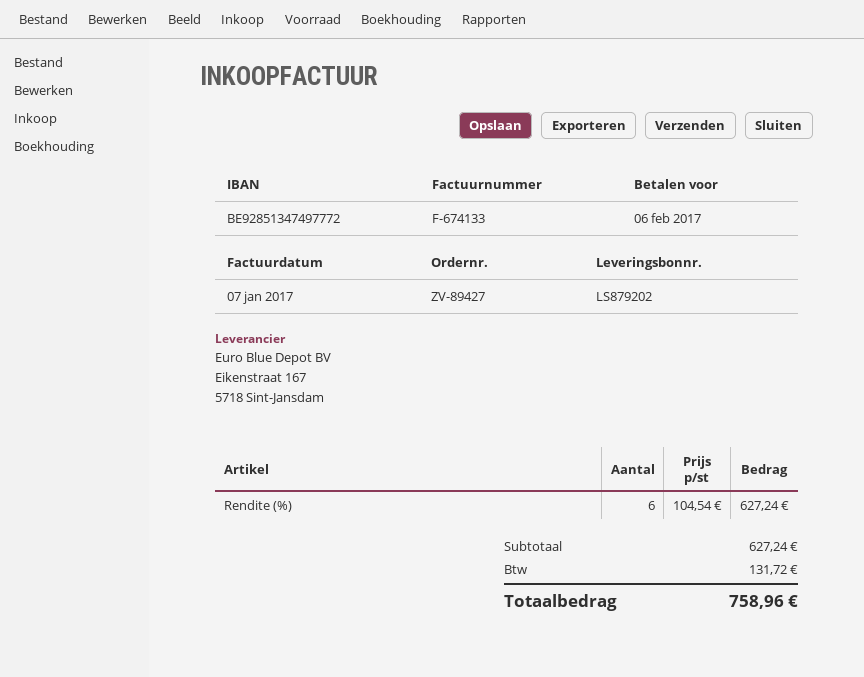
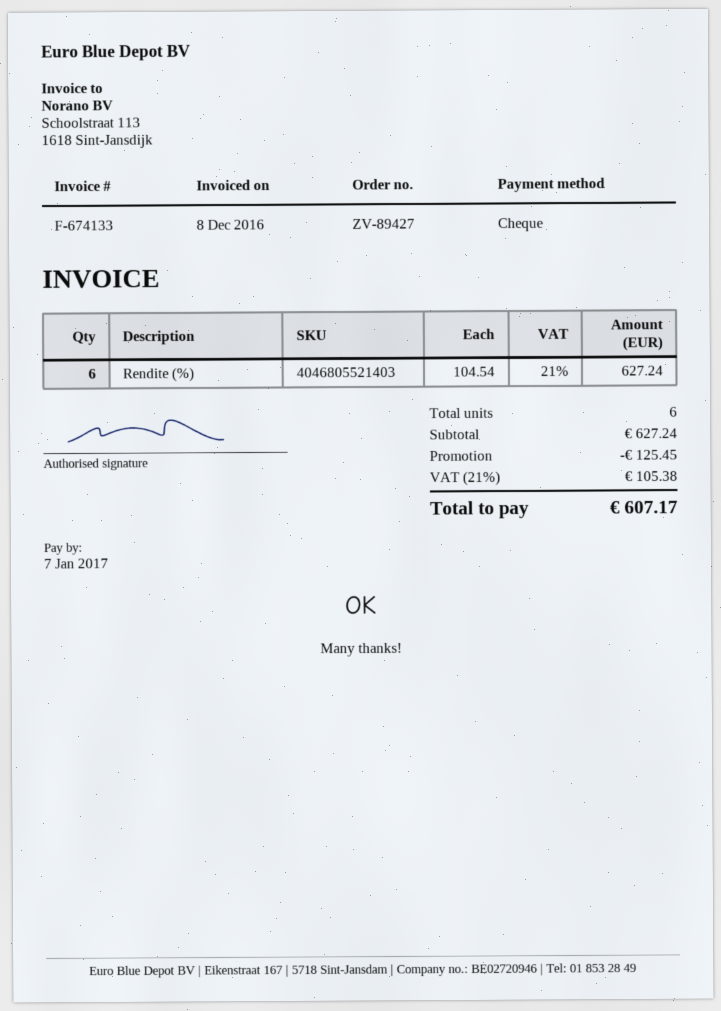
invoice date: 2017-01-07 -> 2016-12-08
due date: 2017-02-06 -> 2017-01-07
discount: none -> 125.45
tax: 131.72 -> 105.38
total: 758.96 -> 607.17

